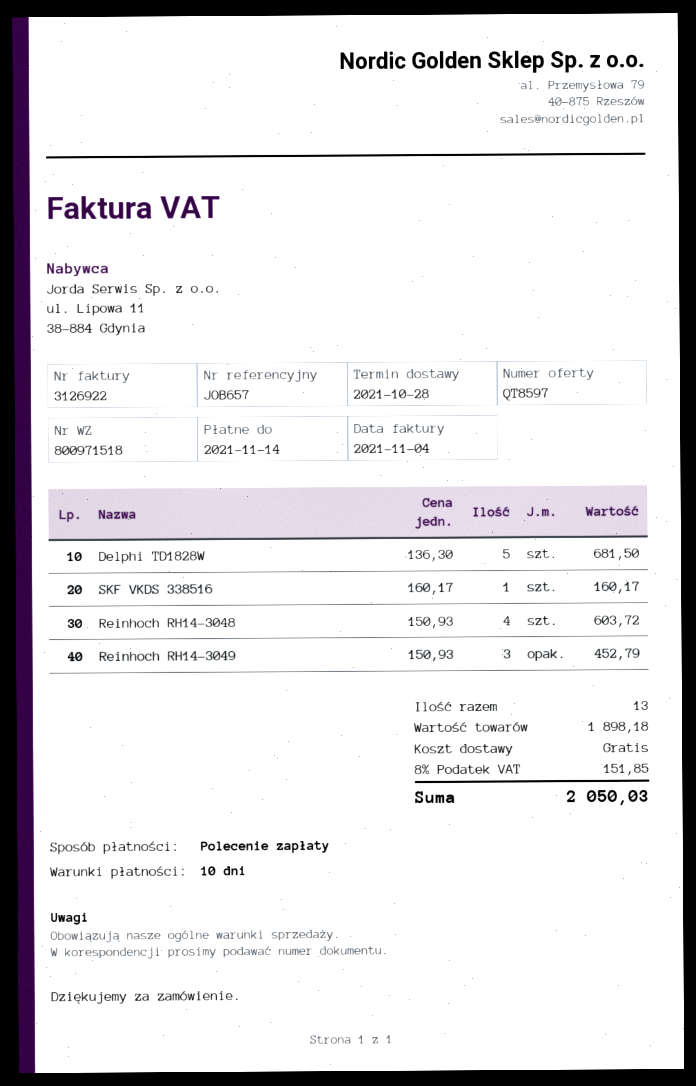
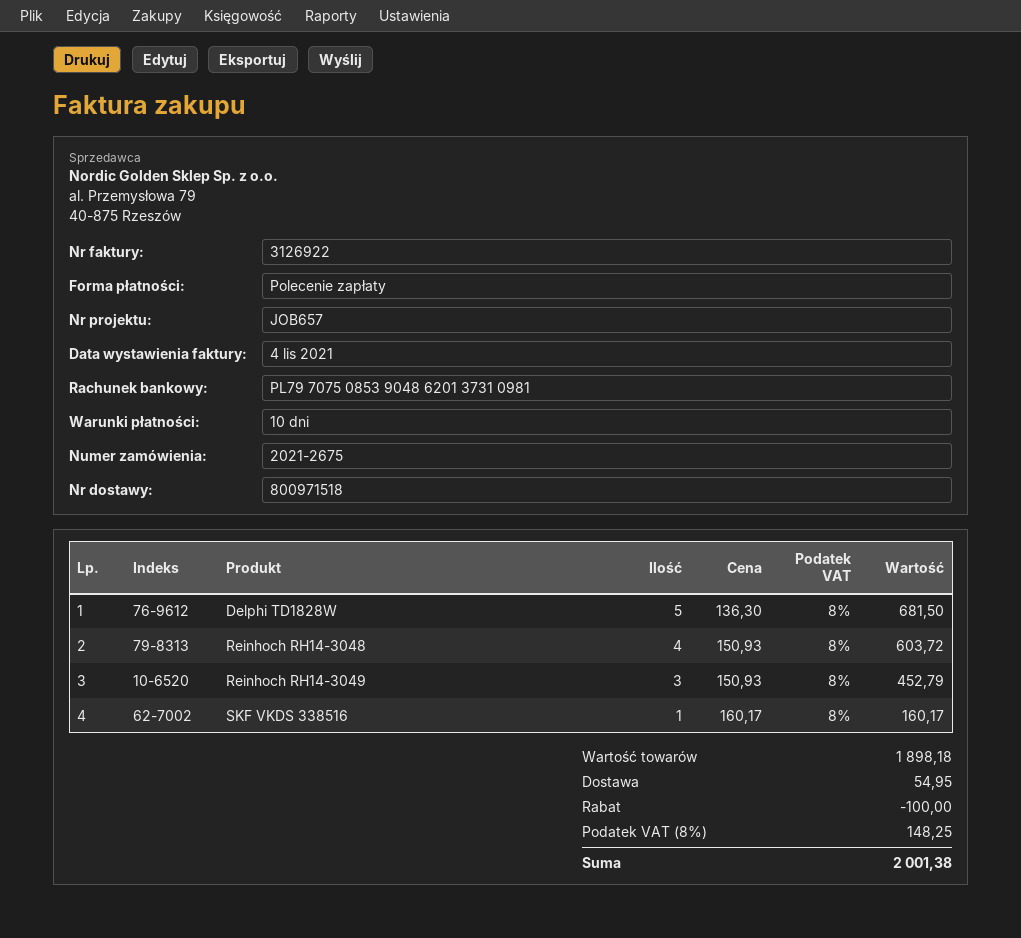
discount: none -> 100.00
shipping: 0.00 -> 54.95
tax: 8% = 151.85 -> 8% = 148.25
total: 2050.03 -> 2001.38

